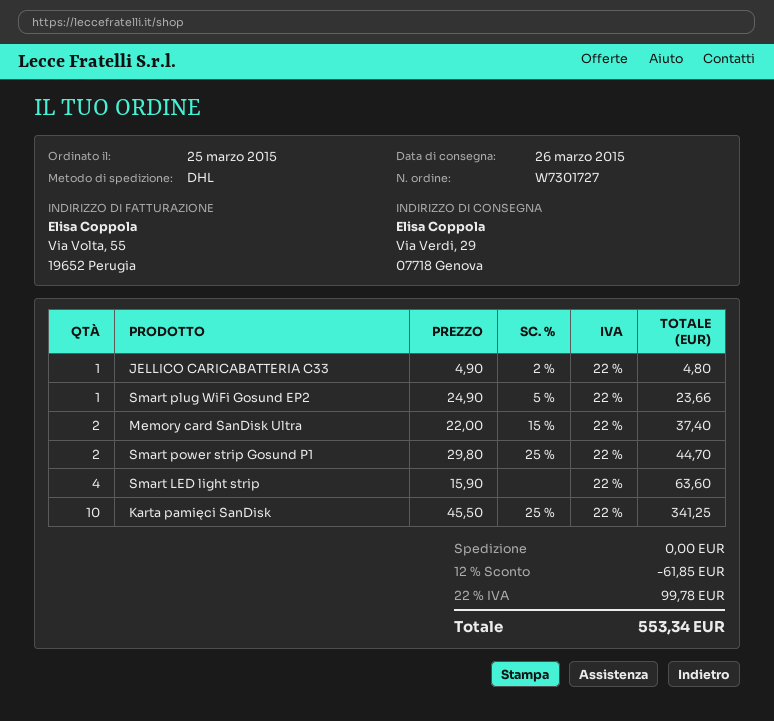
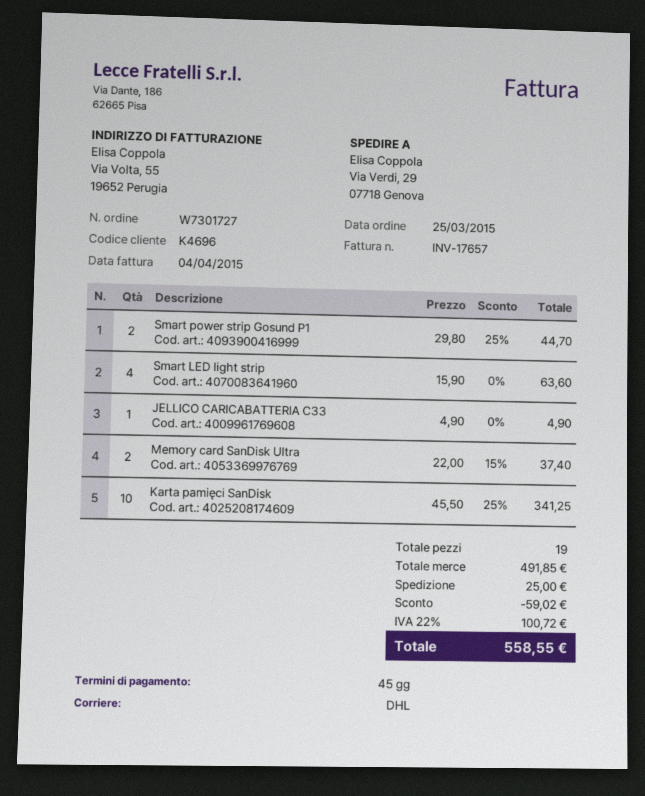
JELLICO CARICABATTERIA C33: 1 x 4.90 - 2% = 4.80 -> 1 x 4.90 = 4.90
Smart plug WiFi Gosund EP2: 1 x 24.90 - 5% = 23.66 -> none
discount: 61.85 -> 59.02
shipping: 0.00 -> 25.00
tax: 22% = 99.78 -> 22% = 100.72
total: 553.34 -> 558.55

